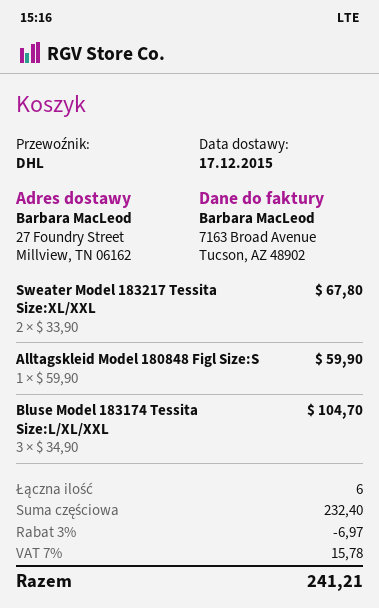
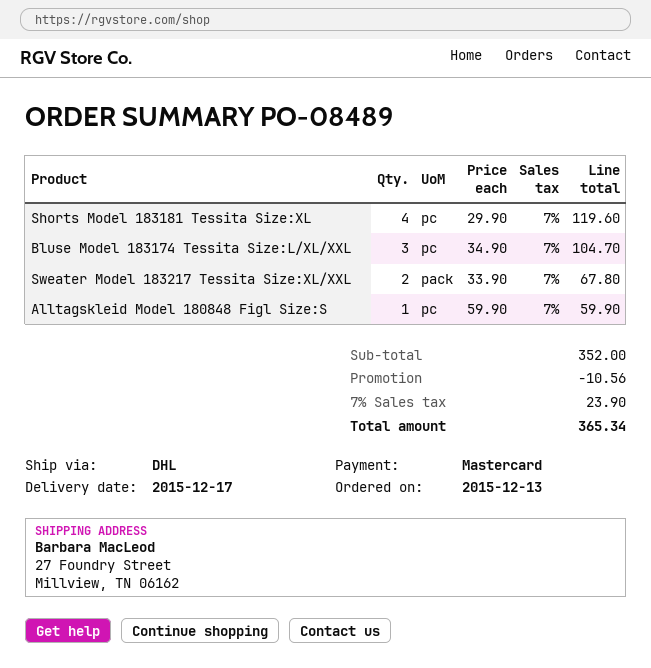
Shorts Model 183181 Tessita Size:XL: none -> 4 x 29.90 = 119.60
subtotal: 232.40 -> 352.00
discount: 6.97 -> 10.56
tax: 7% = 15.78 -> 7% = 23.90
total: 241.21 -> 365.34

